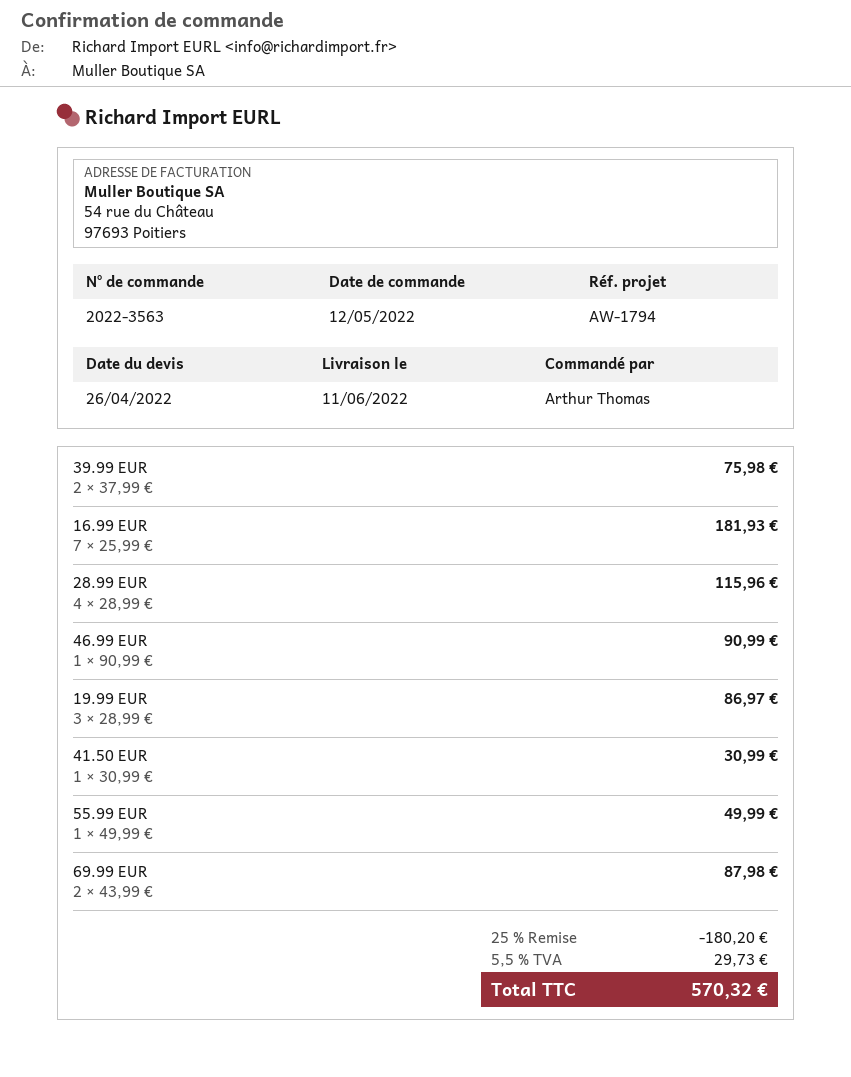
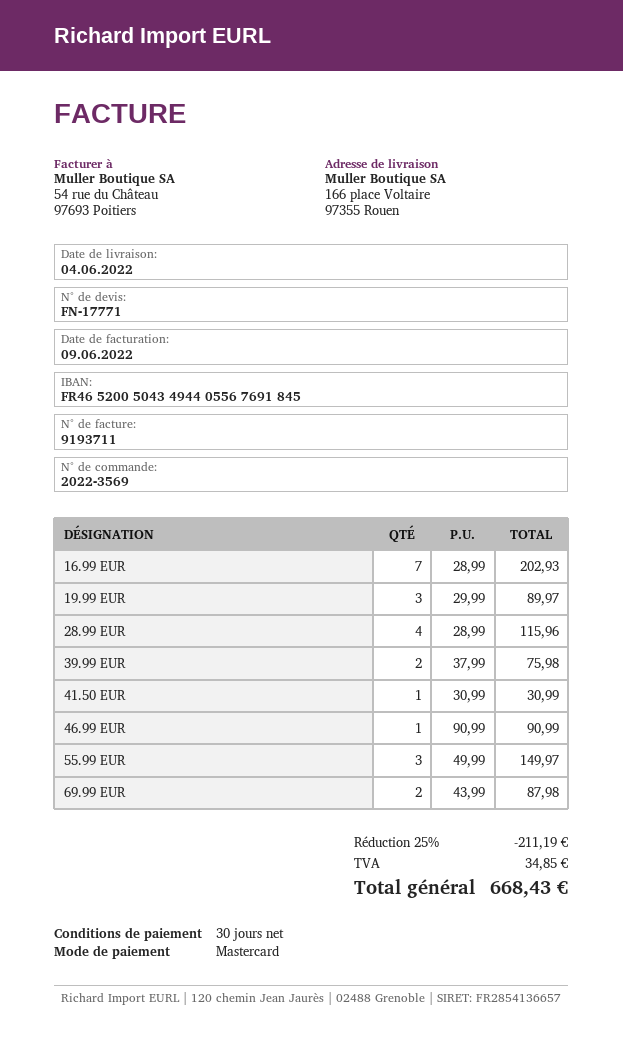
order number: 2022-3563 -> 2022-3569
delivery date: 2022-06-11 -> 2022-06-04
16.99 EUR: 7 x 25.99 = 181.93 -> 7 x 28.99 = 202.93
19.99 EUR: 3 x 28.99 = 86.97 -> 3 x 29.99 = 89.97
55.99 EUR: 1 x 49.99 = 49.99 -> 3 x 49.99 = 149.97
discount: 25% = 180.20 -> 25% = 211.19
tax: 29.73 -> 34.85
total: 570.32 -> 668.43

